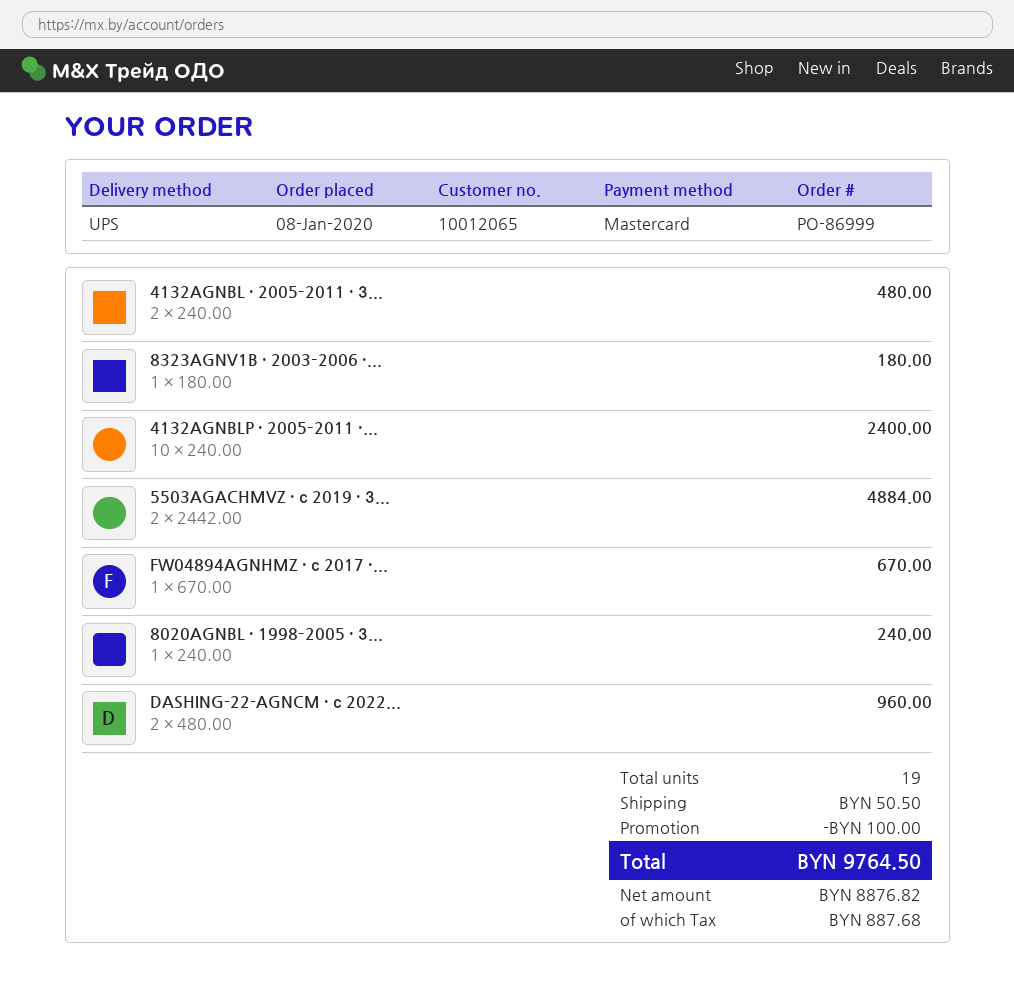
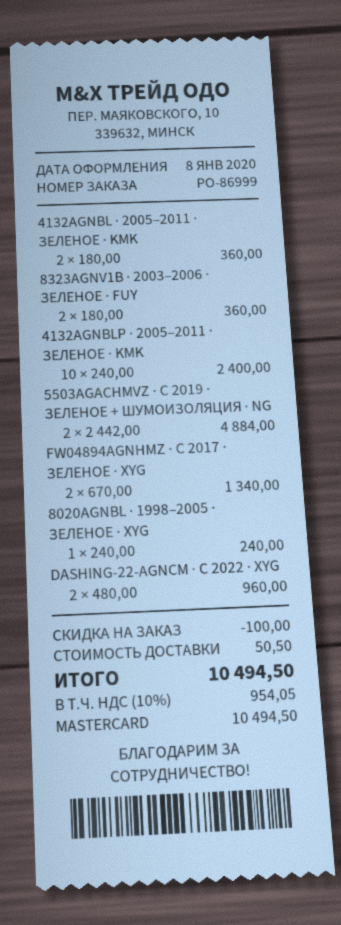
4132AGNBL · 2005–2011 · З...: 2 x 240.00 = 480.00 -> 2 x 180.00 = 360.00
8323AGNV1B · 2003–2006 ·...: 1 x 180.00 = 180.00 -> 2 x 180.00 = 360.00
FW04894AGNHMZ · с 2017 ·...: 1 x 670.00 = 670.00 -> 2 x 670.00 = 1340.00
tax: 887.68 -> 954.05
total: 9764.50 -> 10494.50

